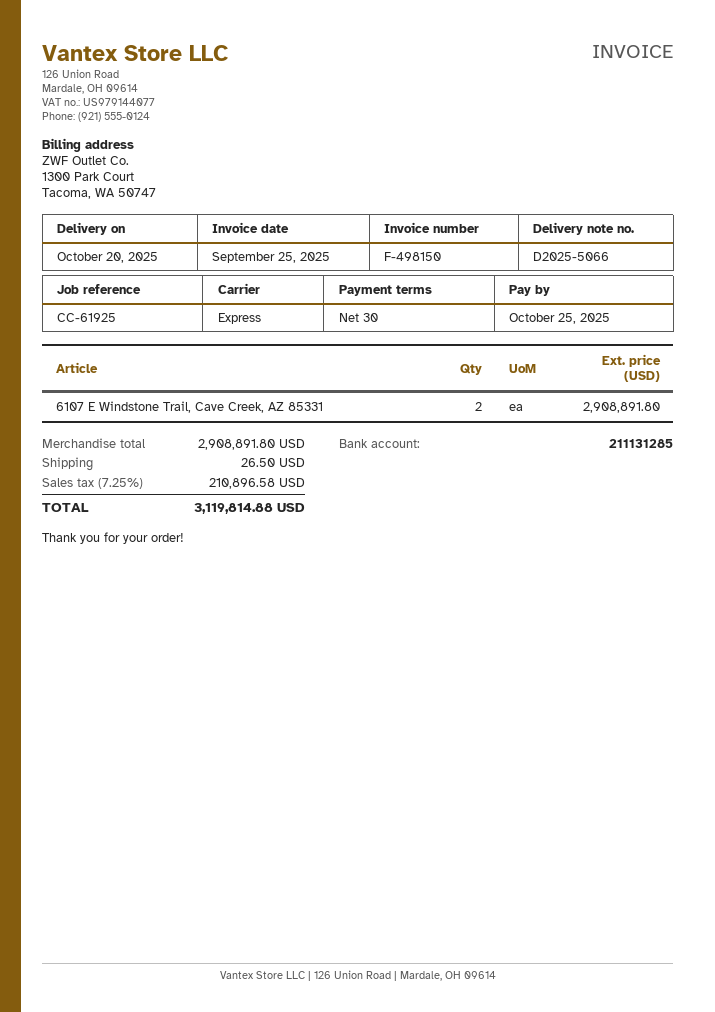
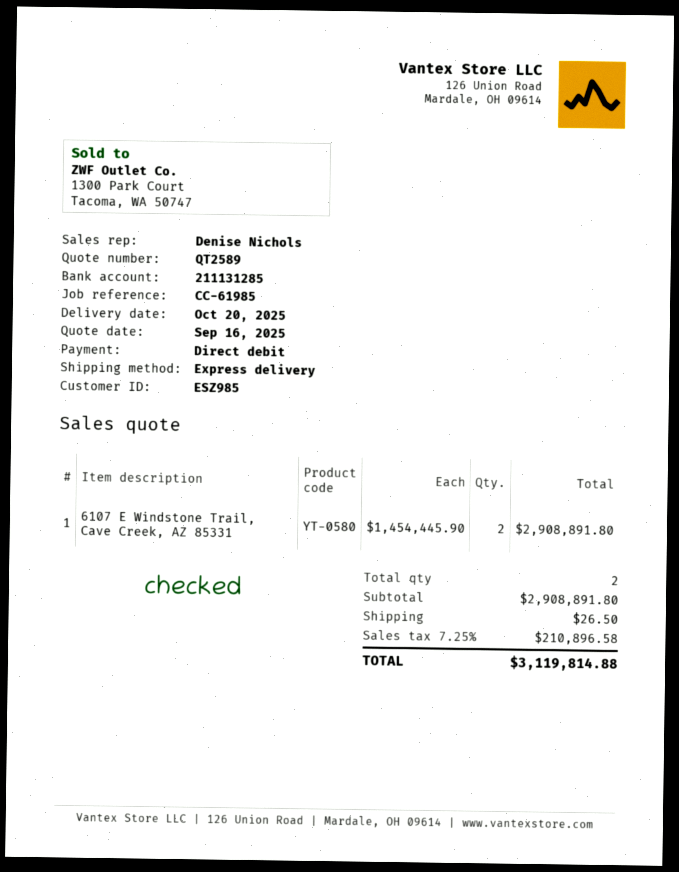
reference: CC-61925 -> CC-61985

